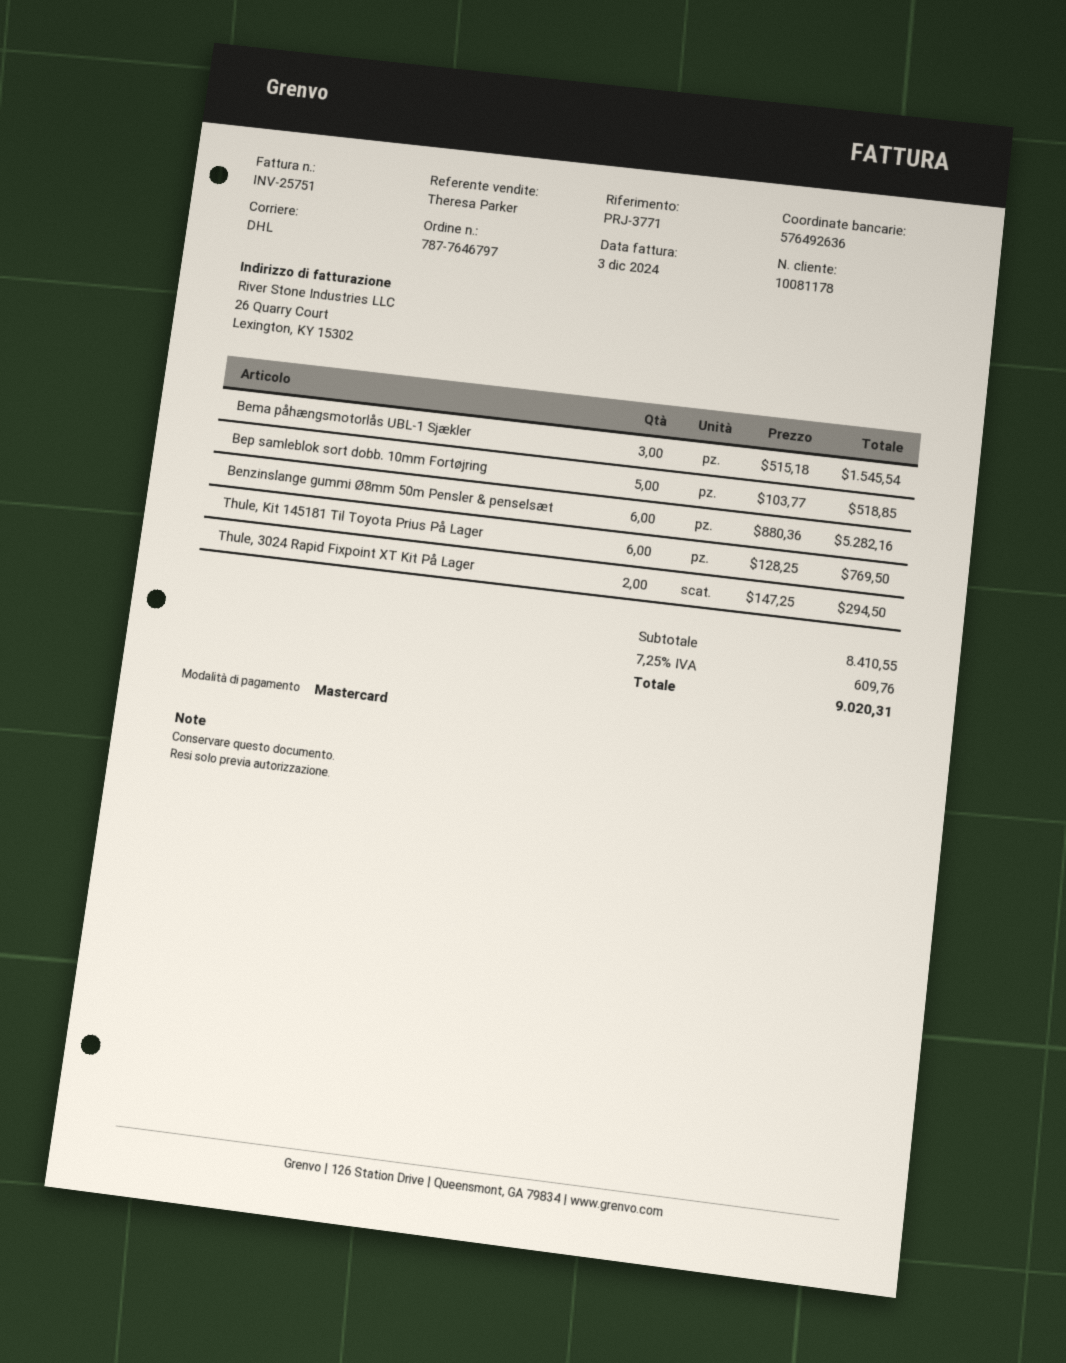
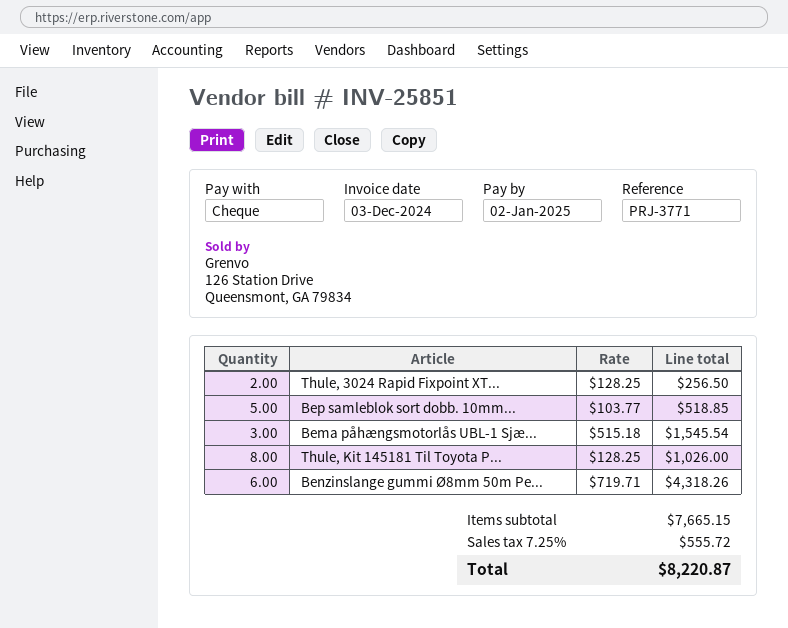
invoice number: INV-25751 -> INV-25851
payment method: Mastercard -> cheque
Benzinslange gummi Ø8mm 50m Pensler & penselsæt: 6 x 880.36 = 5282.16 -> 6 x 719.71 = 4318.26
Thule, Kit 145181 Til Toyota Prius På Lager: 6 x 128.25 = 769.50 -> 8 x 128.25 = 1026.00
Thule, 3024 Rapid Fixpoint XT Kit På Lager: 2 x 147.25 = 294.50 -> 2 x 128.25 = 256.50
subtotal: 8410.55 -> 7665.15
tax: 7.25% = 609.76 -> 7.25% = 555.72
total: 9020.31 -> 8220.87

